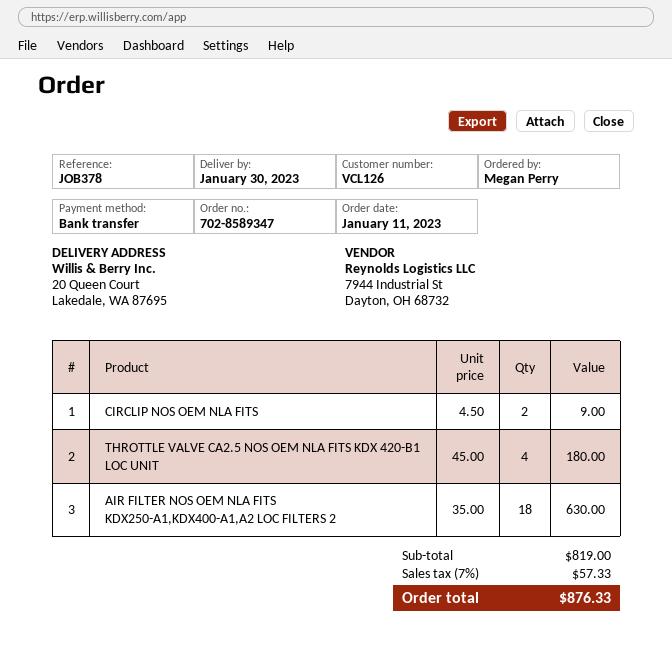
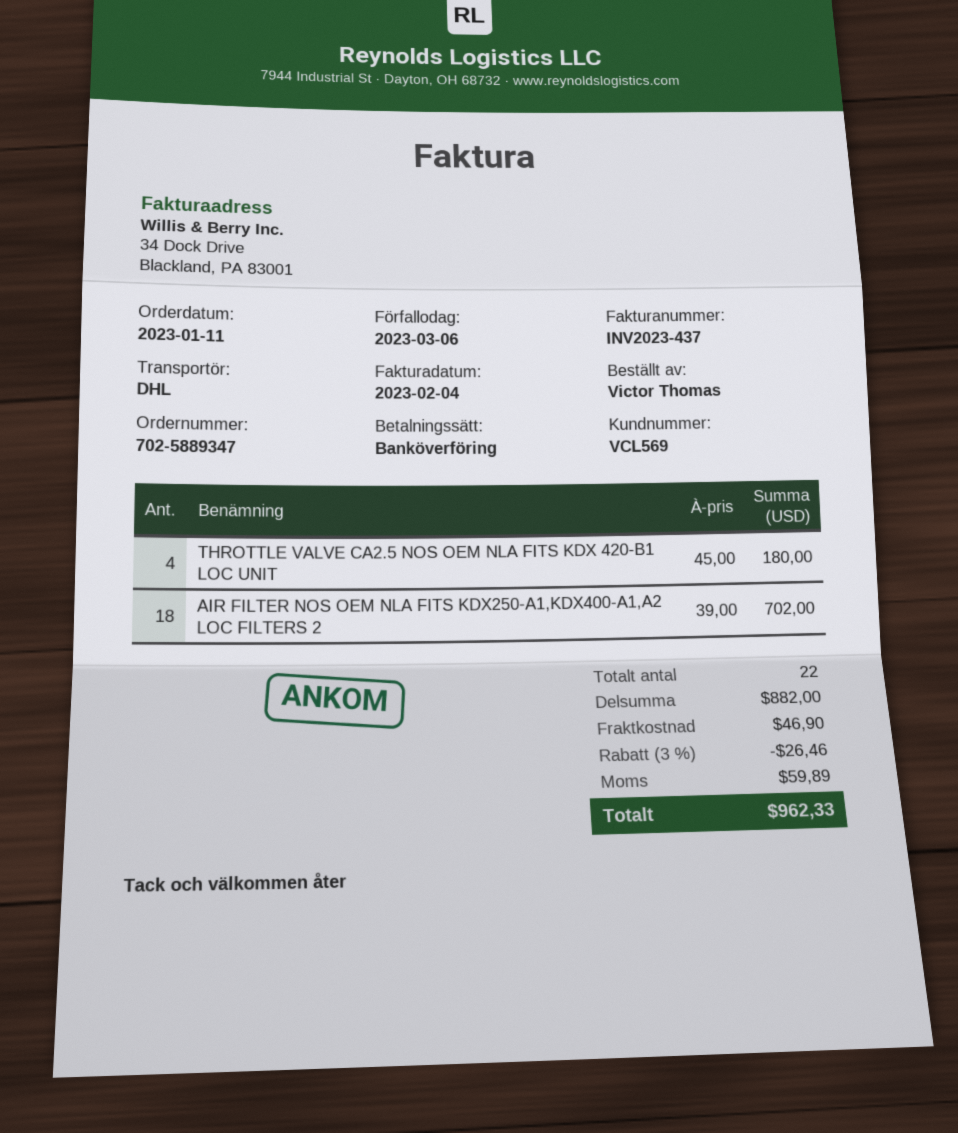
order number: 702-8589347 -> 702-5889347
customer number: VCL126 -> VCL569
ordered by: Megan Perry -> Victor Thomas
CIRCLIP NOS OEM NLA FITS: 2 x 4.50 = 9.00 -> none
AIR FILTER NOS OEM NLA FITS KDX250-A1,KDX400-A1,A2 LOC FILTERS 2: 18 x 35.00 = 630.00 -> 18 x 39.00 = 702.00
subtotal: 819.00 -> 882.00
discount: none -> 3% = 26.46
shipping: none -> 46.90
tax: 57.33 -> 59.89
total: 876.33 -> 962.33

